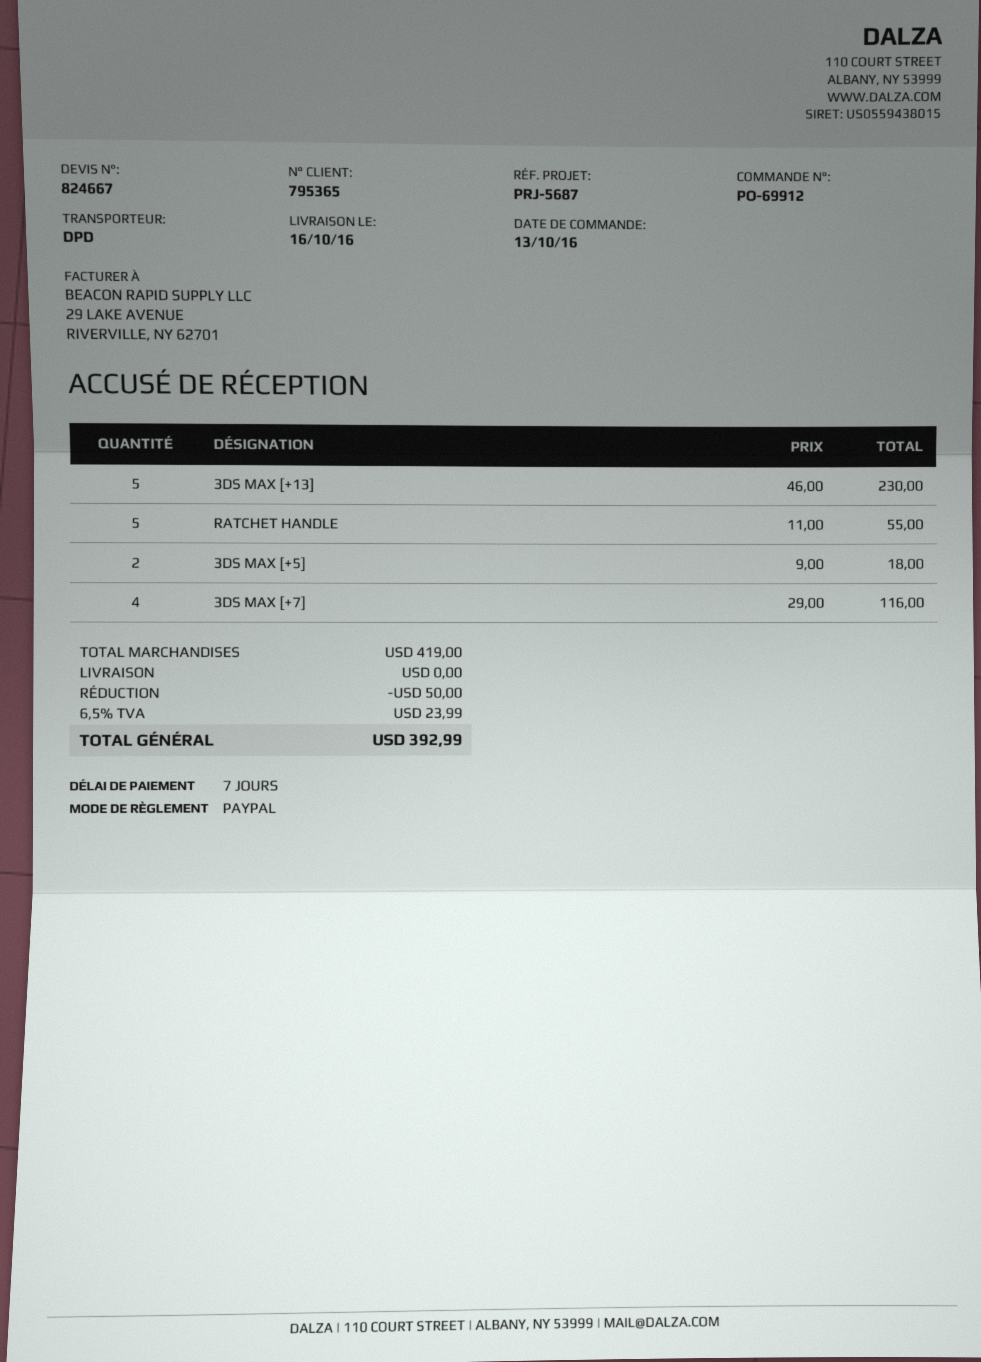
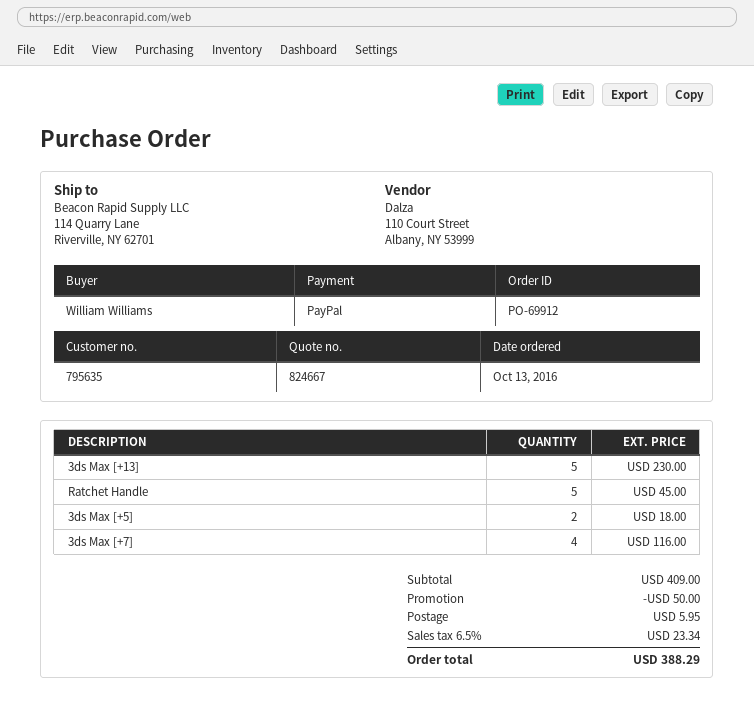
customer number: 795365 -> 795635
RATCHET HANDLE: 5 for 55.00 -> 5 for 45.00
subtotal: 419.00 -> 409.00
shipping: 0.00 -> 5.95
tax: 6.5% = 23.99 -> 6.5% = 23.34
total: 392.99 -> 388.29

